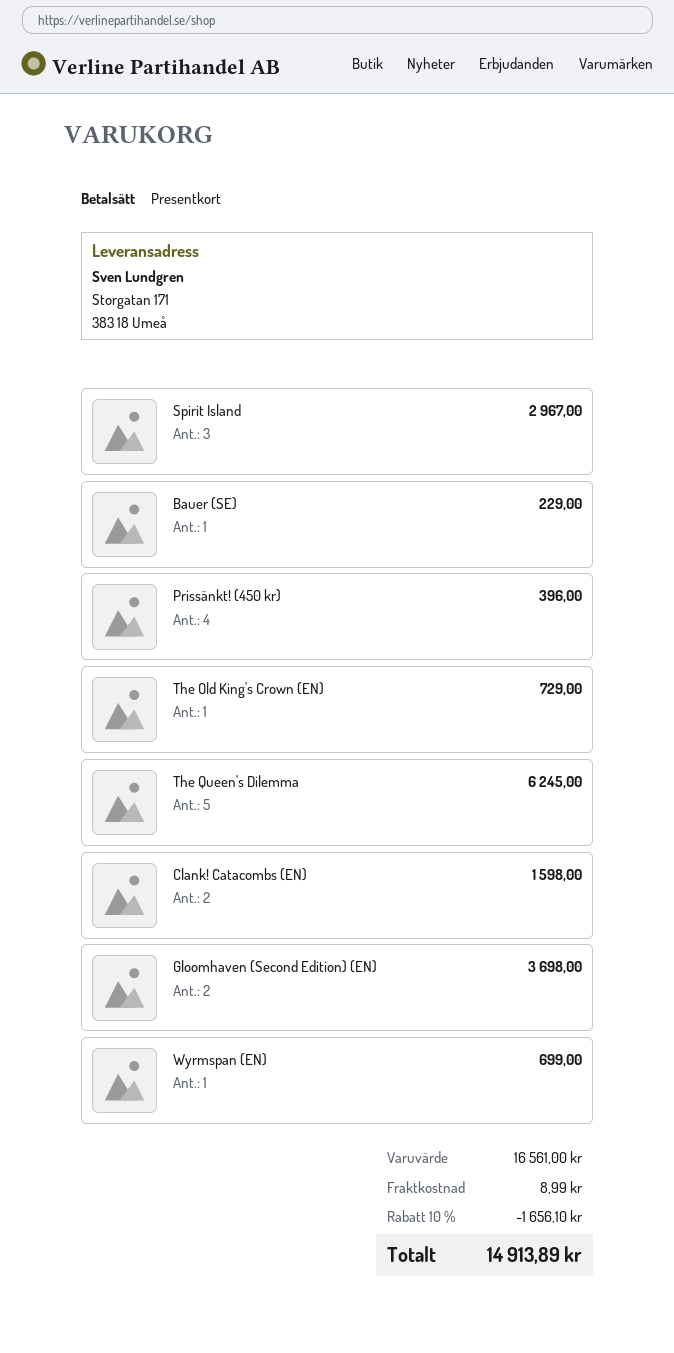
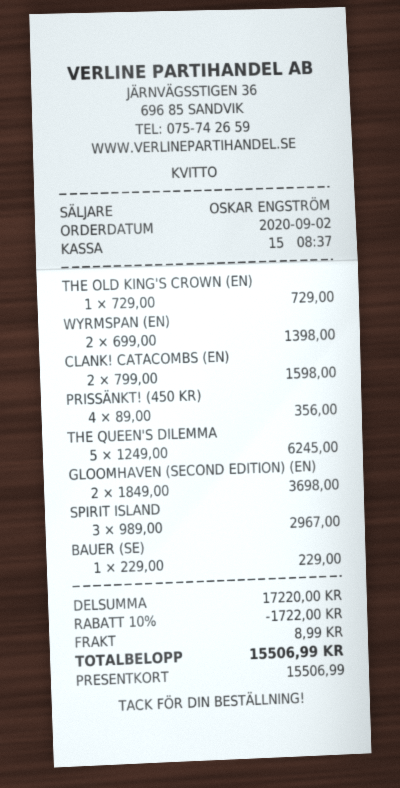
Prissänkt! (450 kr): 4 for 396.00 -> 4 for 356.00
Wyrmspan (EN): 1 for 699.00 -> 2 for 1398.00
subtotal: 16561.00 -> 17220.00
discount: 10% = 1656.10 -> 10% = 1722.00
total: 14913.89 -> 15506.99

